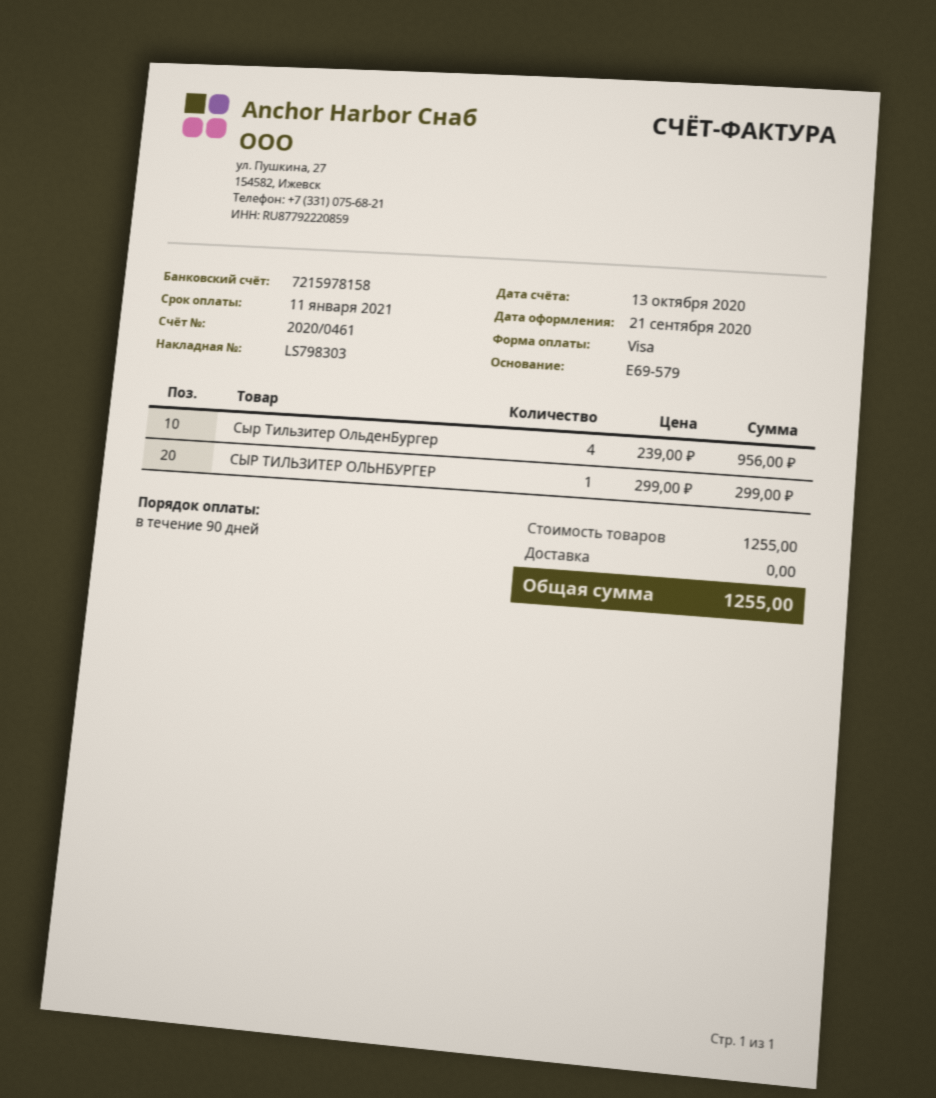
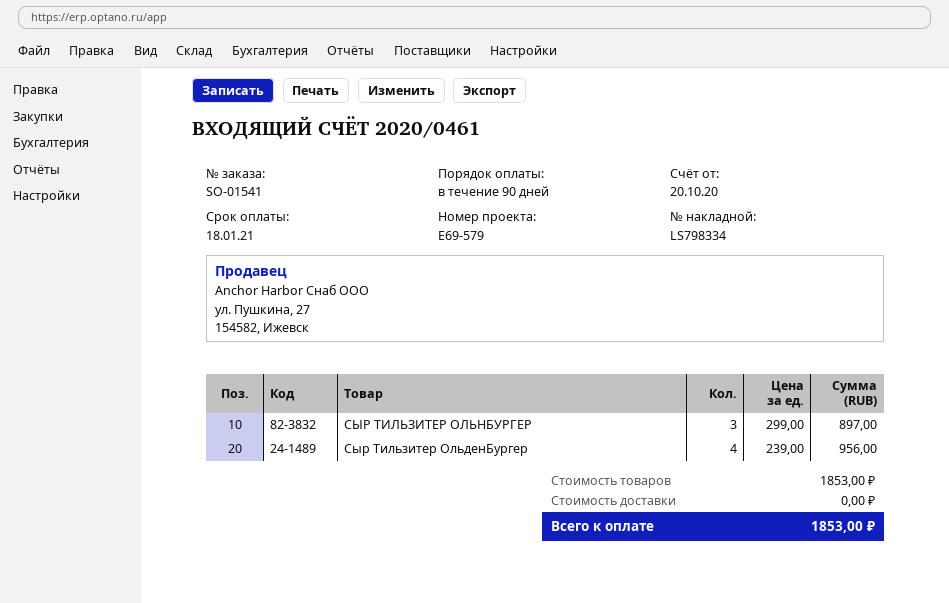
delivery note number: LS798303 -> LS798334
invoice date: 2020-10-13 -> 2020-10-20
due date: 2021-01-11 -> 2021-01-18
СЫР ТИЛЬЗИТЕР ОЛЬНБУРГЕР: 1 x 299.00 = 299.00 -> 3 x 299.00 = 897.00
subtotal: 1255.00 -> 1853.00
total: 1255.00 -> 1853.00

